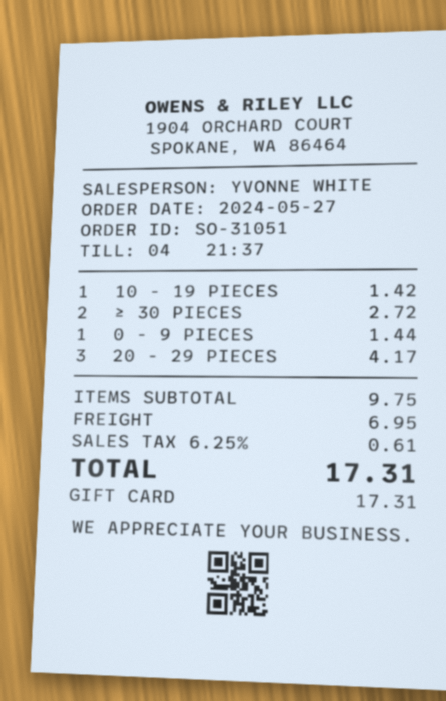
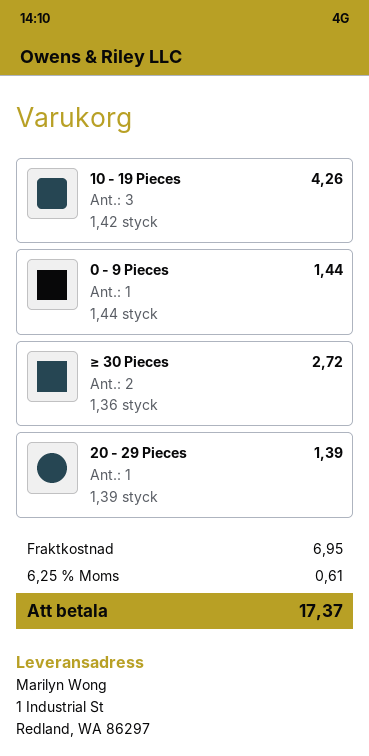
10 - 19 PIECES: 1 for 1.42 -> 3 for 4.26
20 - 29 PIECES: 3 for 4.17 -> 1 for 1.39
total: 17.31 -> 17.37

